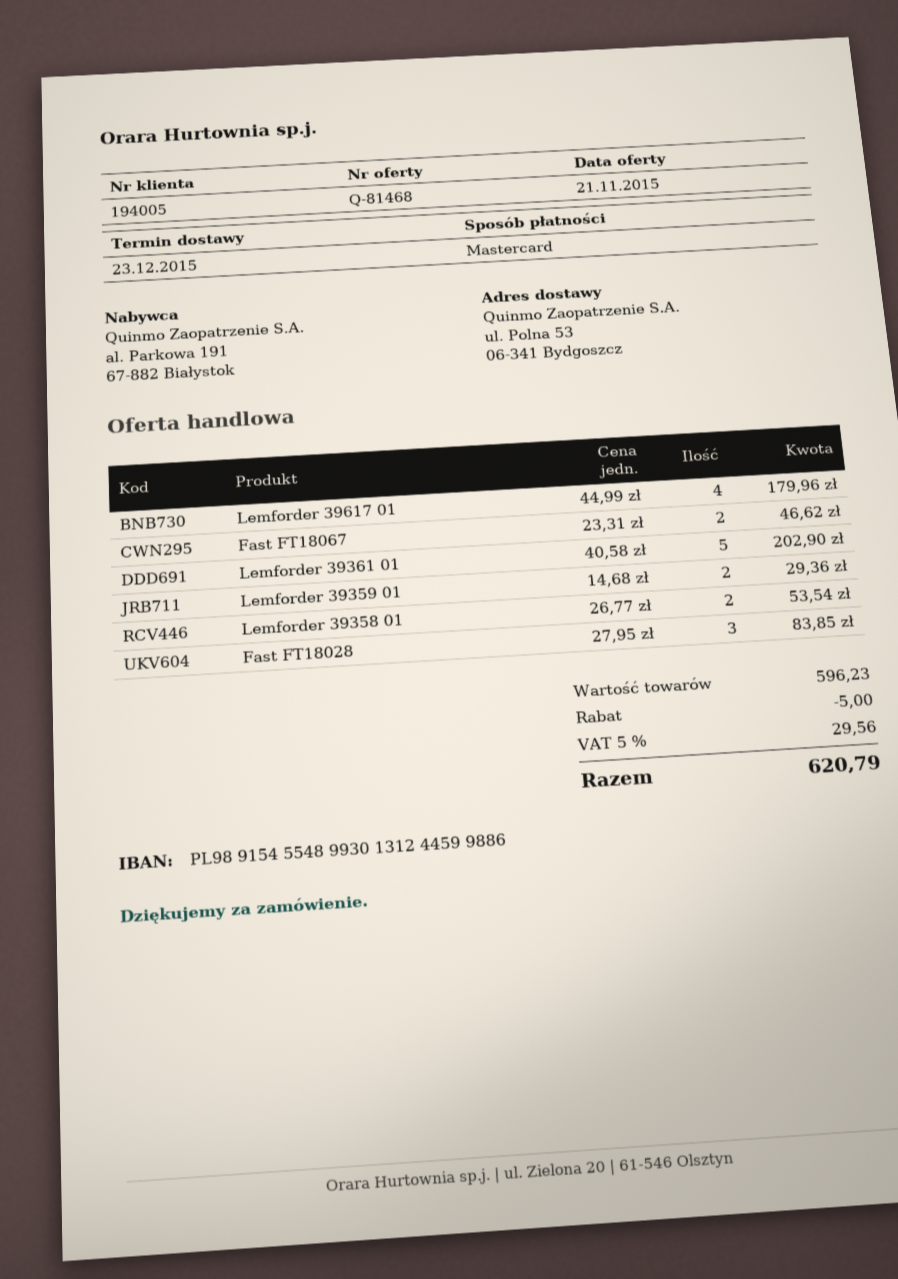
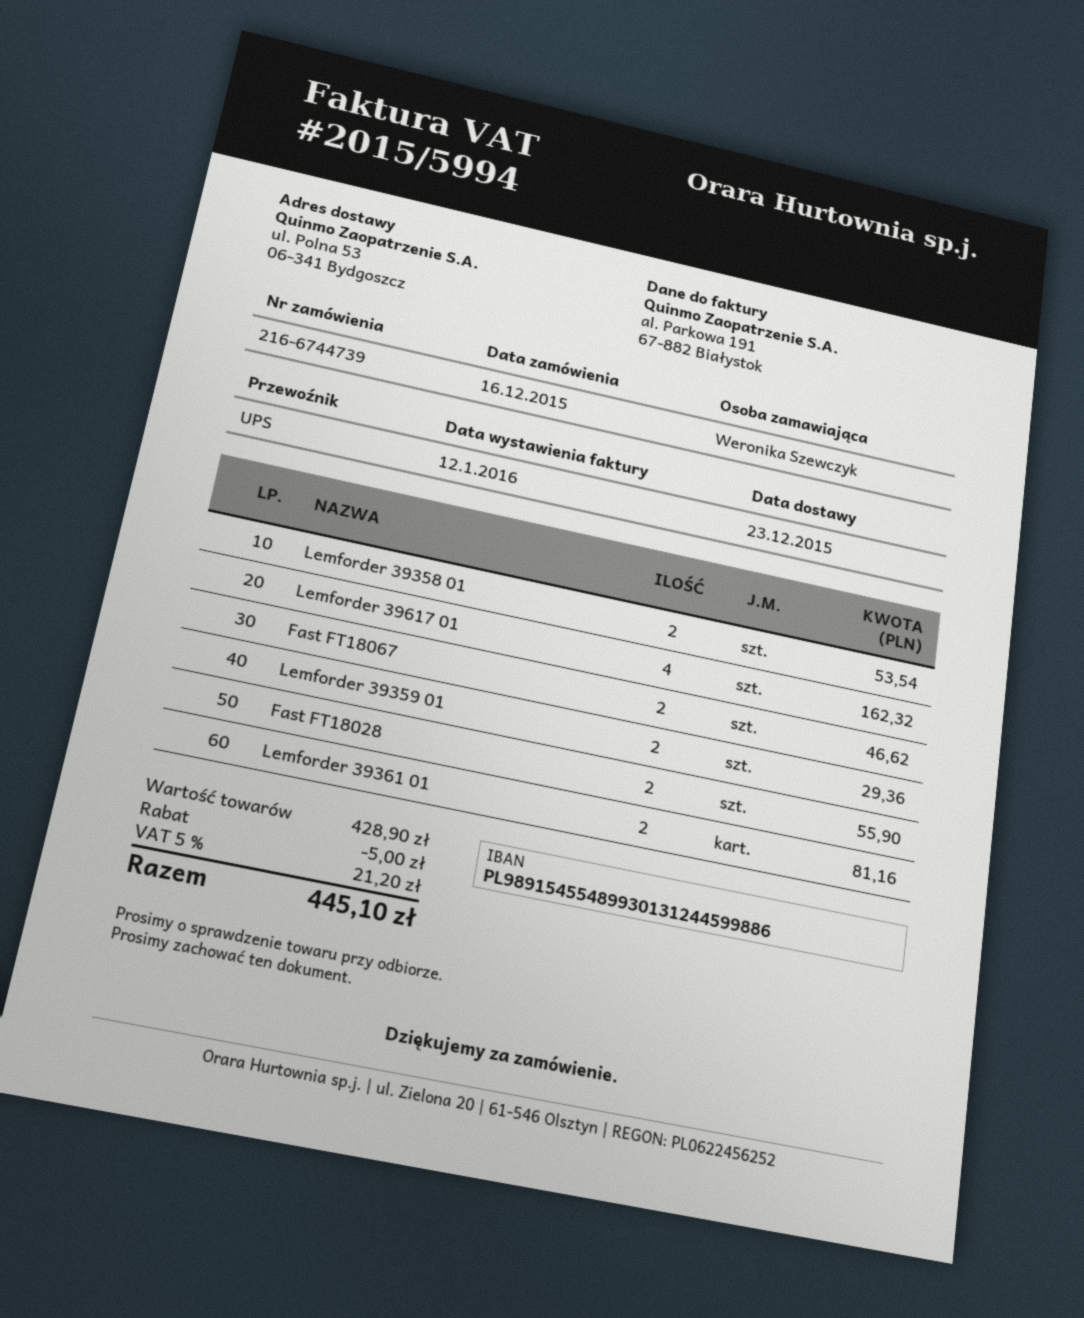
Lemforder 39617 01: 4 for 179.96 -> 4 for 162.32
Lemforder 39361 01: 5 for 202.90 -> 2 for 81.16
Fast FT18028: 3 for 83.85 -> 2 for 55.90
subtotal: 596.23 -> 428.90
tax: 5% = 29.56 -> 5% = 21.20
total: 620.79 -> 445.10

